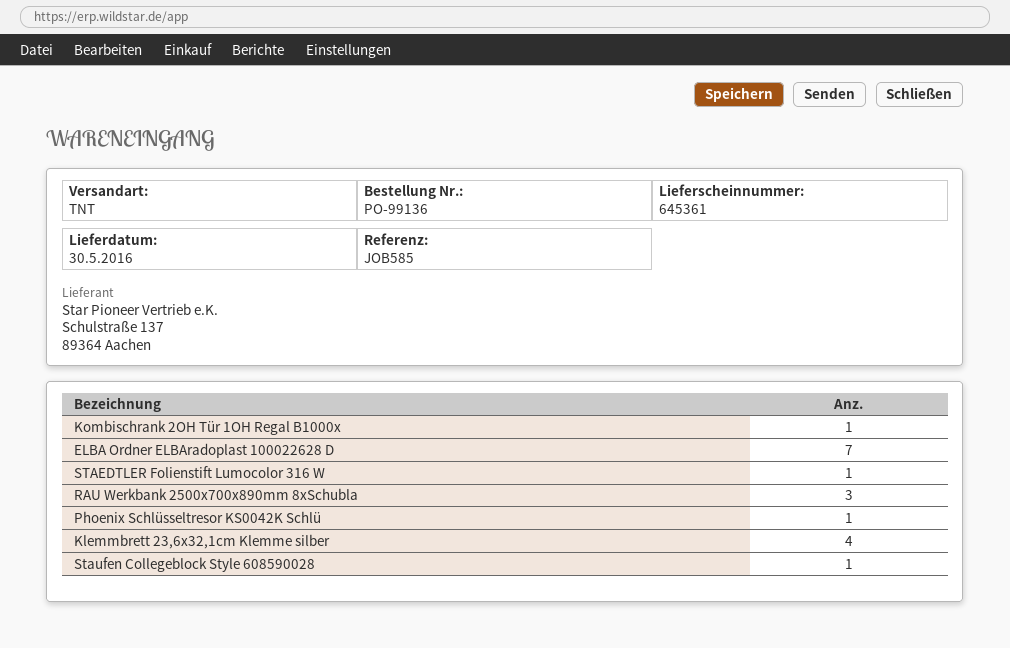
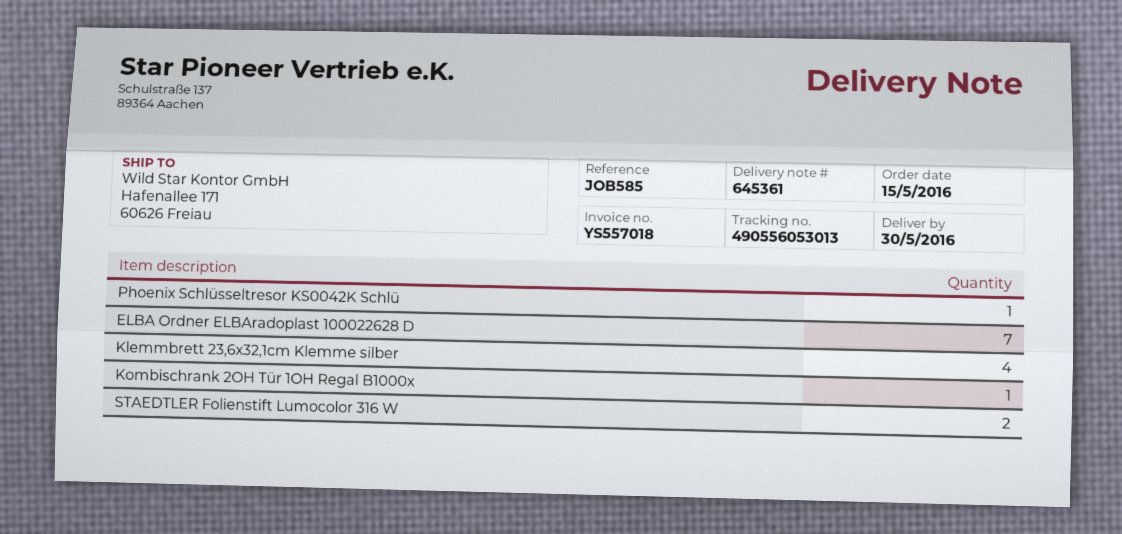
STAEDTLER Folienstift Lumocolor 316 W: 1 -> 2
RAU Werkbank 2500x700x890mm 8xSchubla: 3 -> none
Staufen Collegeblock Style 608590028: 1 -> none

